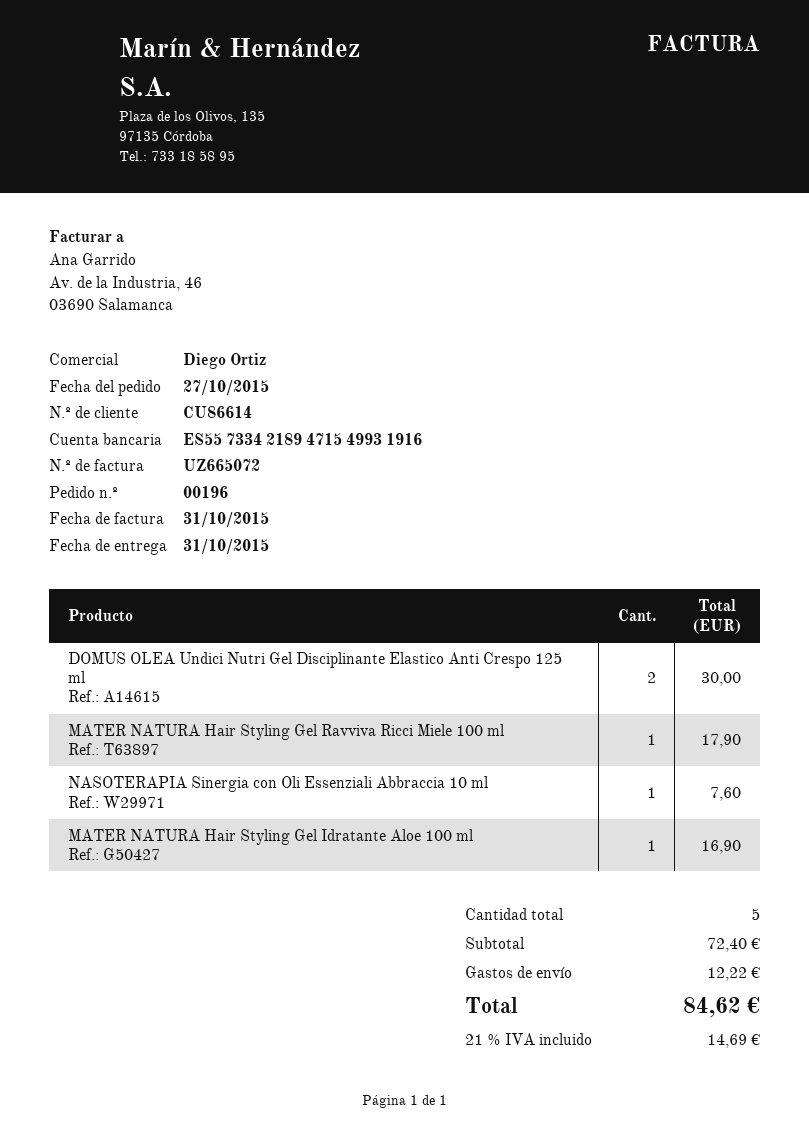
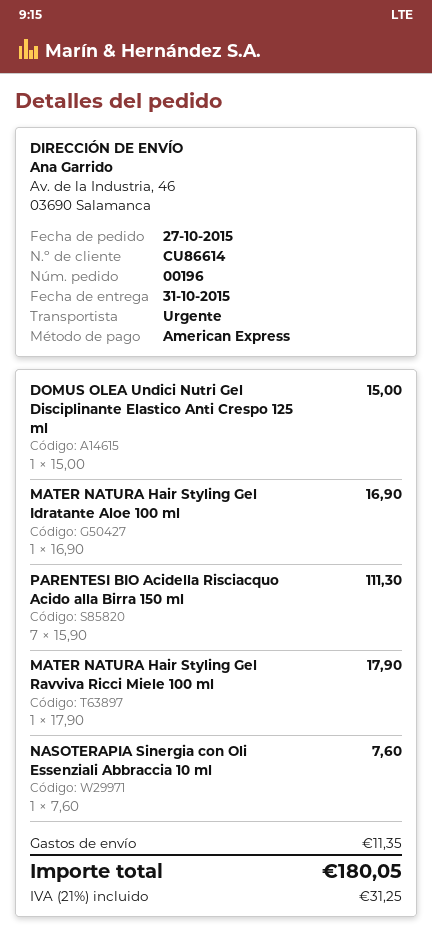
DOMUS OLEA Undici Nutri Gel Disciplinante Elastico Anti Crespo 125 ml: 2 for 30.00 -> 1 for 15.00
PARENTESI BIO Acidella Risciacquo Acido alla Birra 150 ml: none -> 7 for 111.30
shipping: 12.22 -> 11.35
tax: 21% = 14.69 -> 21% = 31.25
total: 84.62 -> 180.05

